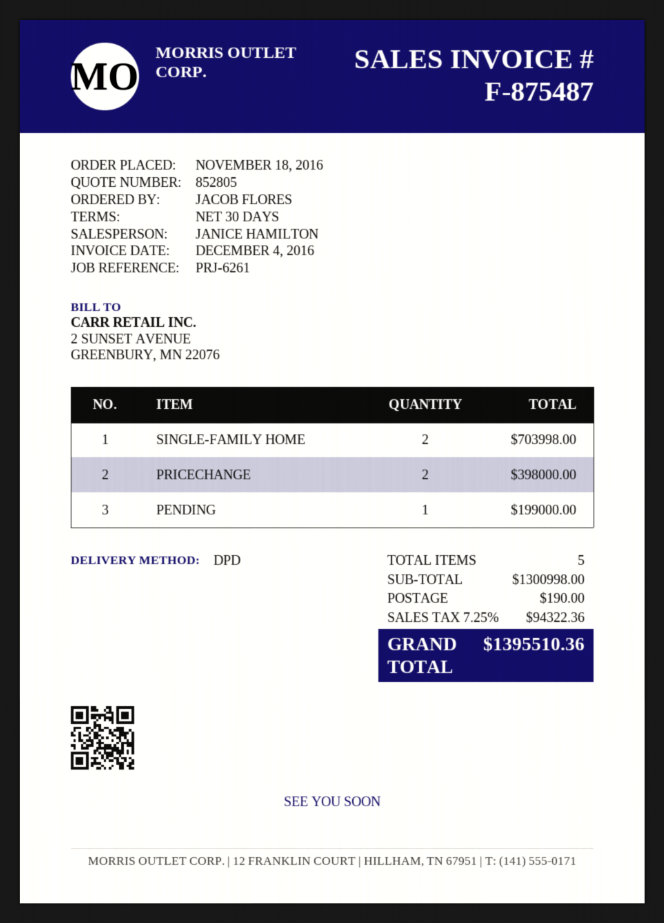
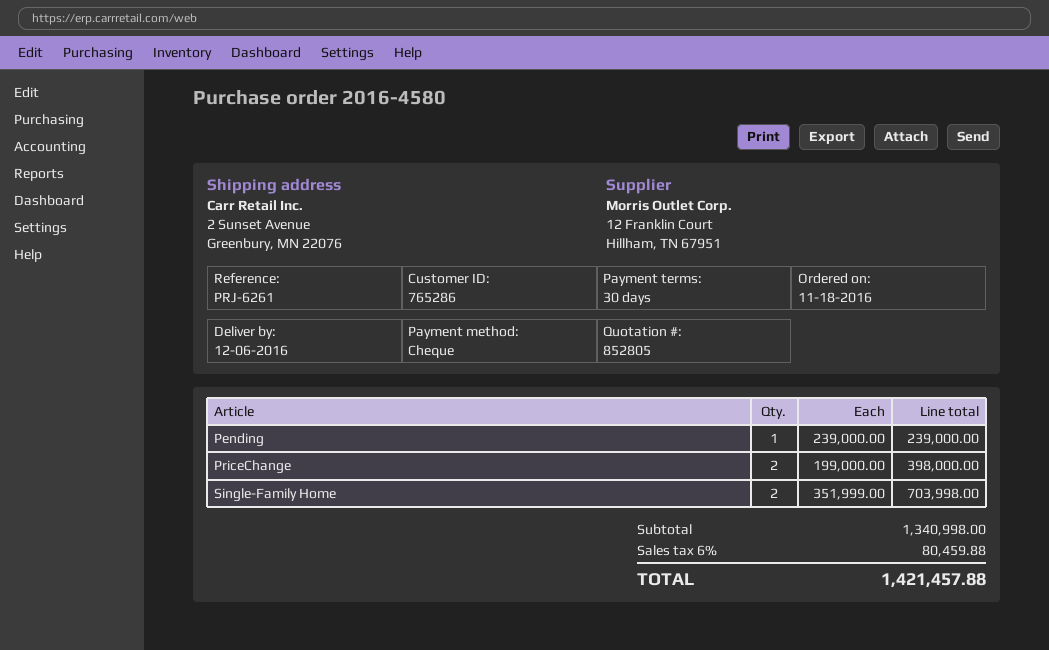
PENDING: 1 for 199000.00 -> 1 for 239000.00
subtotal: 1300998.00 -> 1340998.00
shipping: 190.00 -> none
tax: 7.25% = 94322.36 -> 6% = 80459.88
total: 1395510.36 -> 1421457.88

